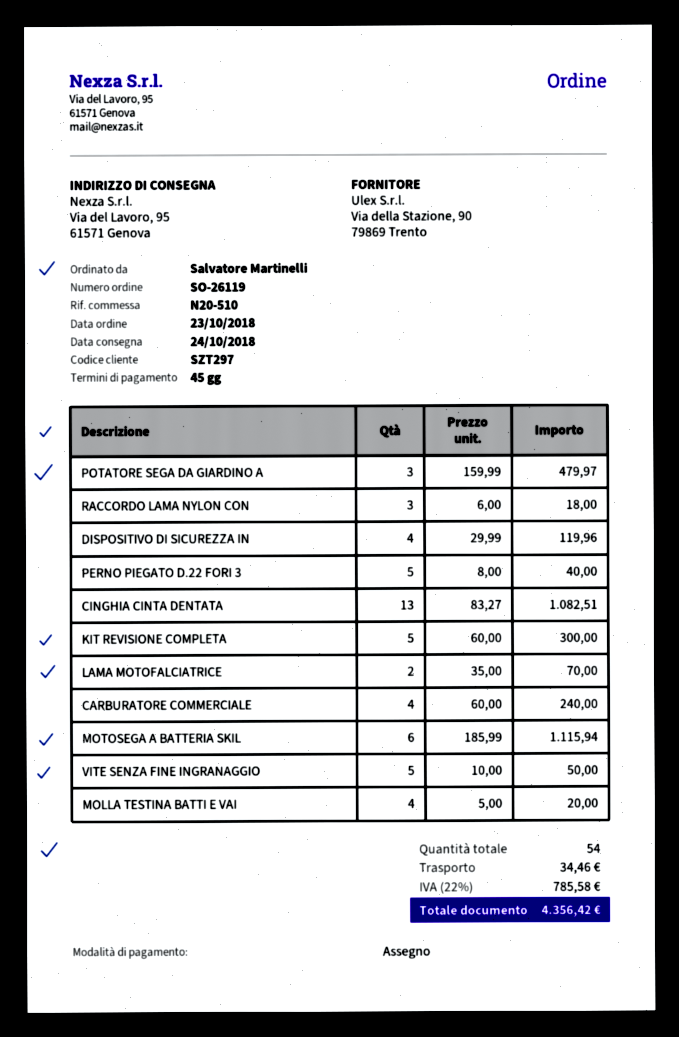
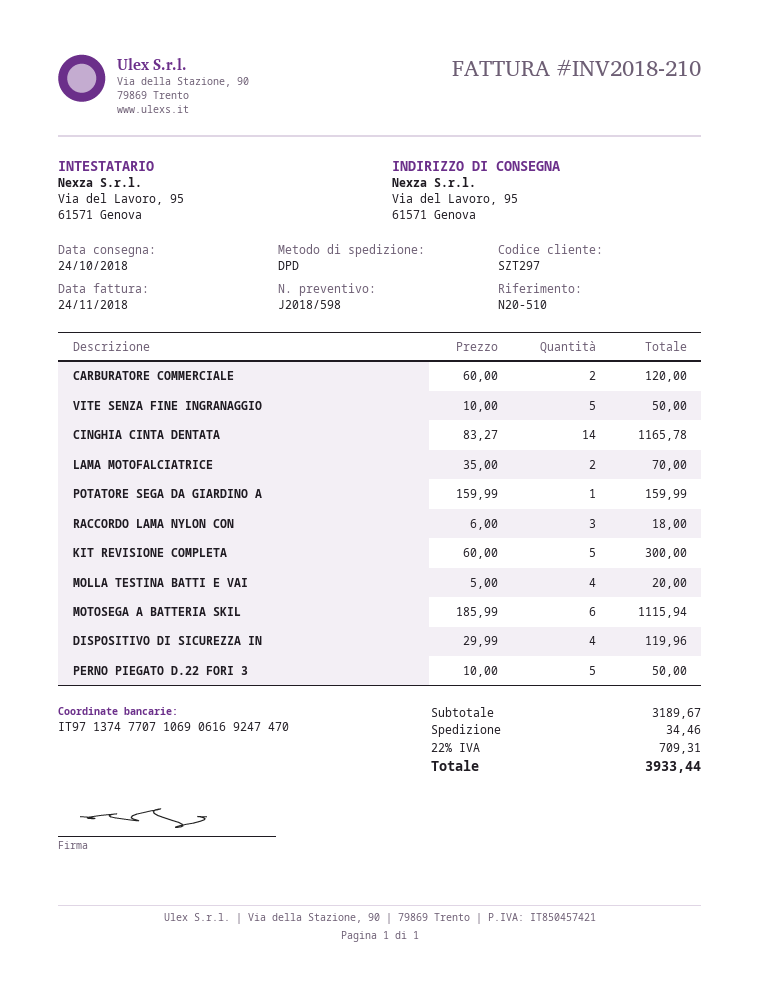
POTATORE SEGA DA GIARDINO A: 3 x 159.99 = 479.97 -> 1 x 159.99 = 159.99
PERNO PIEGATO D.22 FORI 3: 5 x 8.00 = 40.00 -> 5 x 10.00 = 50.00
CINGHIA CINTA DENTATA: 13 x 83.27 = 1082.51 -> 14 x 83.27 = 1165.78
CARBURATORE COMMERCIALE: 4 x 60.00 = 240.00 -> 2 x 60.00 = 120.00
tax: 22% = 785.58 -> 22% = 709.31
total: 4356.42 -> 3933.44

